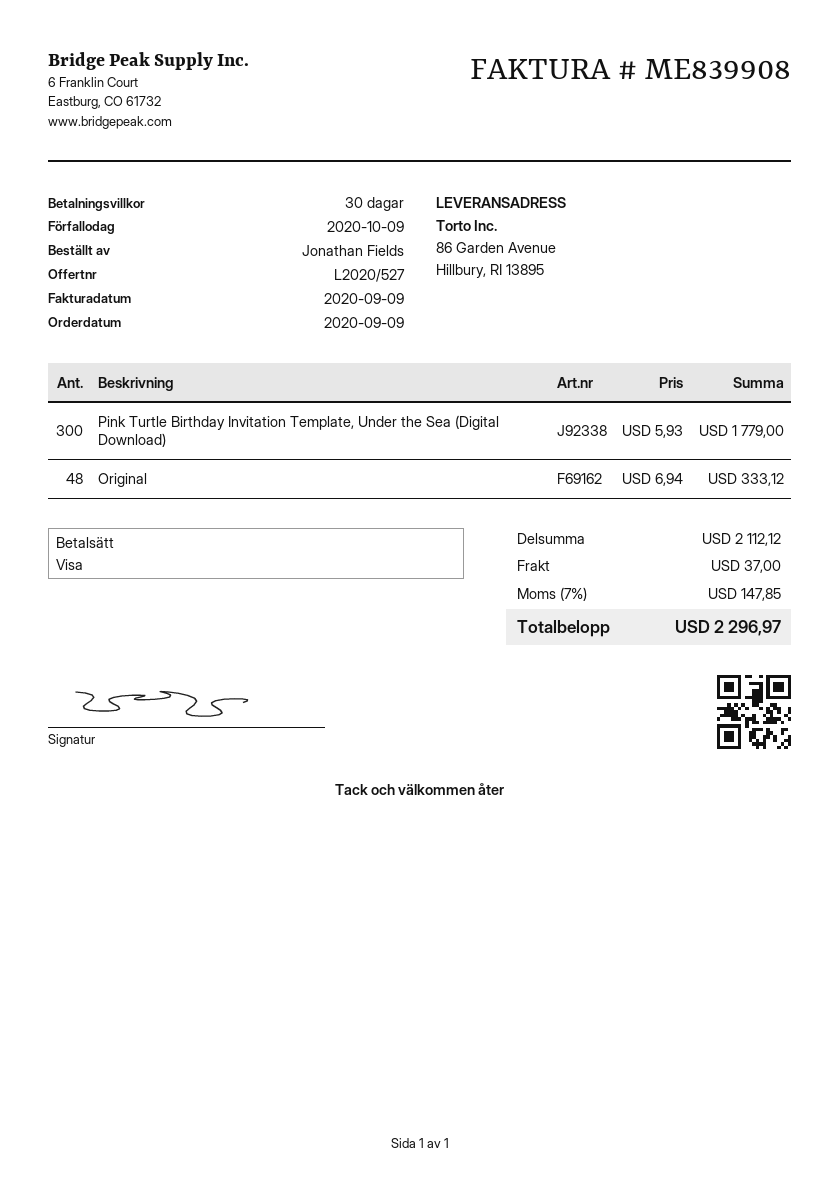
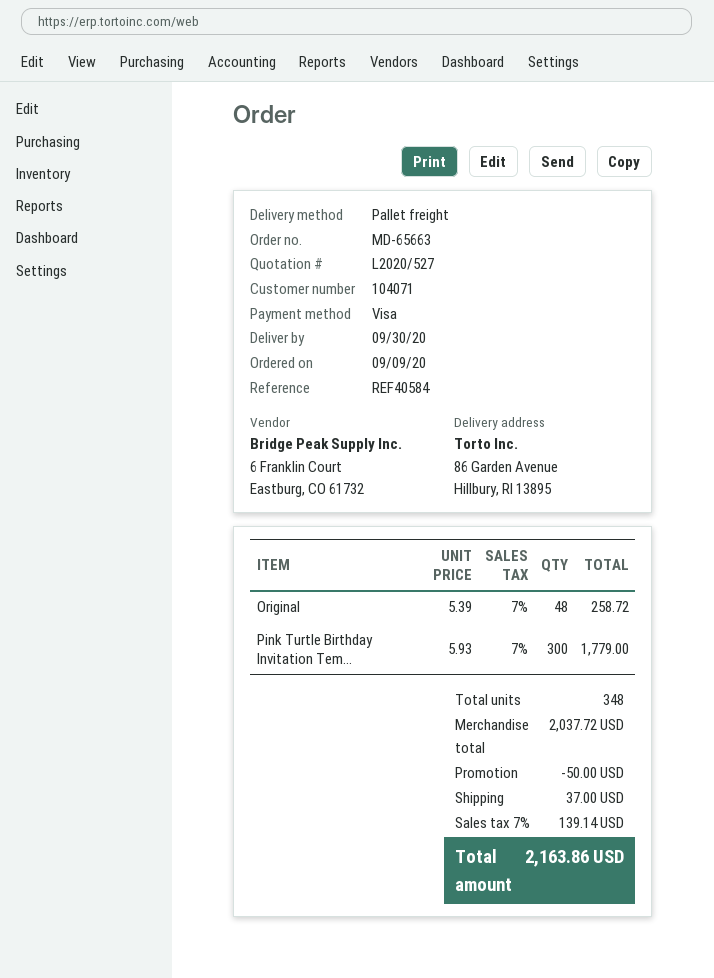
Original: 48 x 6.94 = 333.12 -> 48 x 5.39 = 258.72
subtotal: 2112.12 -> 2037.72
discount: none -> 50.00
tax: 7% = 147.85 -> 7% = 139.14
total: 2296.97 -> 2163.86

